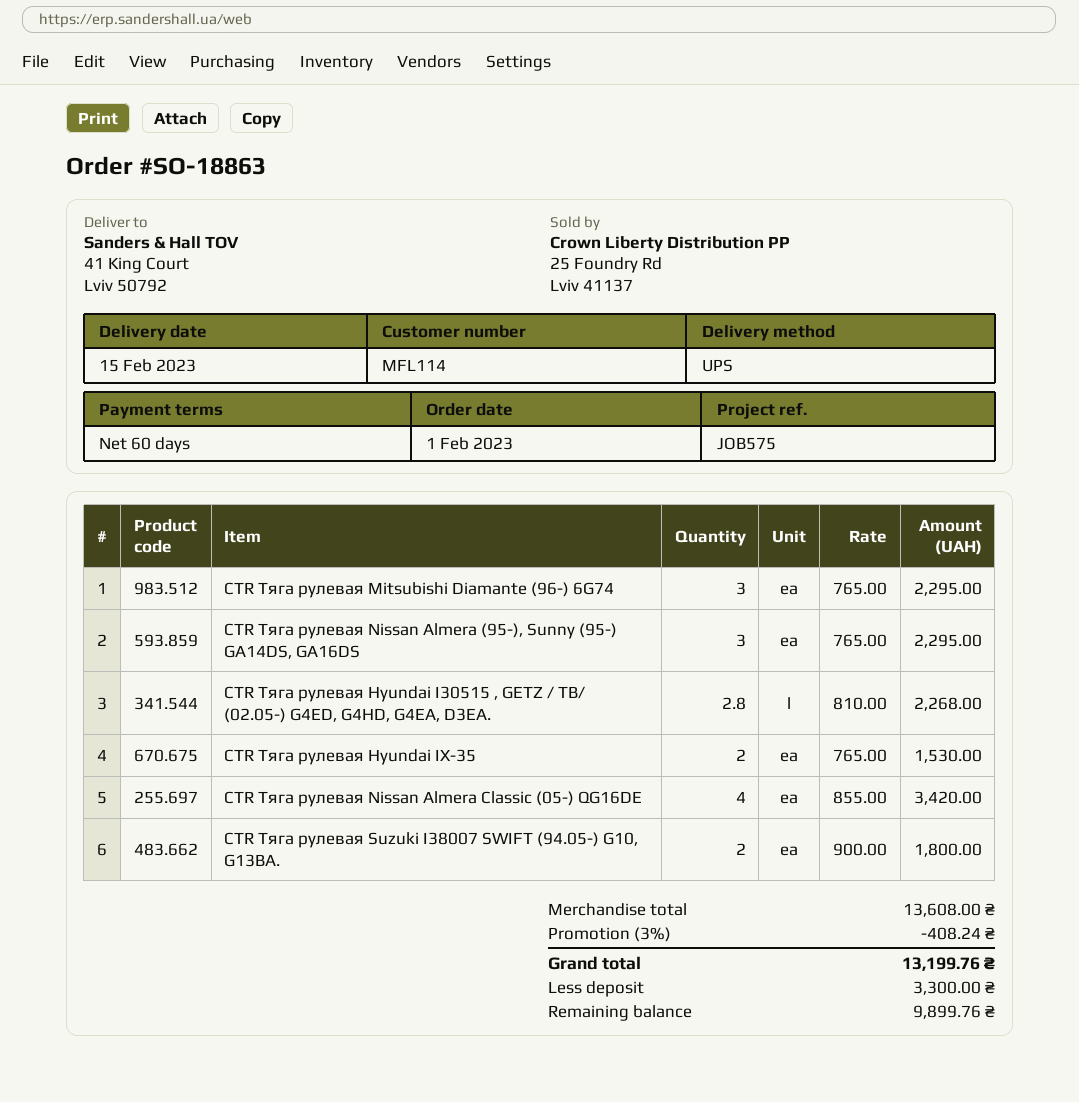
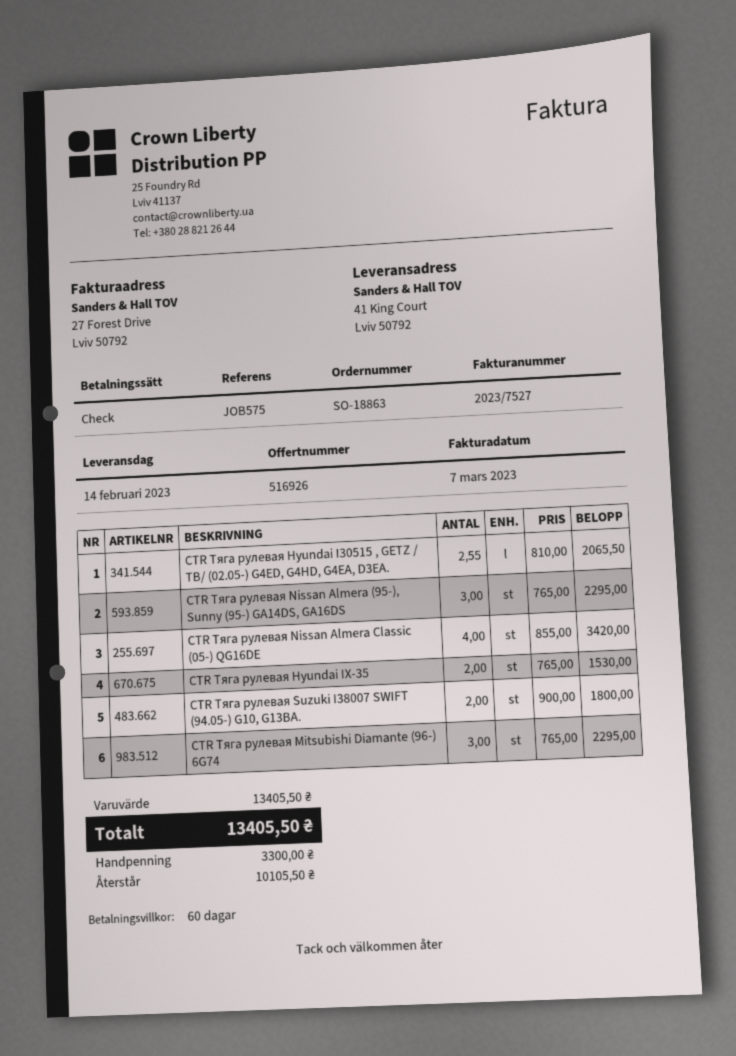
delivery date: 2023-02-15 -> 2023-02-14
CTR Тяга рулевая Hyundai I30515 , GETZ / TB/ (02.05-) G4ED, G4HD, G4EA, D3EA.: 2.8 x 810.00 = 2268.00 -> 2.55 x 810.00 = 2065.50
subtotal: 13608.00 -> 13405.50
discount: 3% = 408.24 -> none
total: 13199.76 -> 13405.50
balance: 9899.76 -> 10105.50

